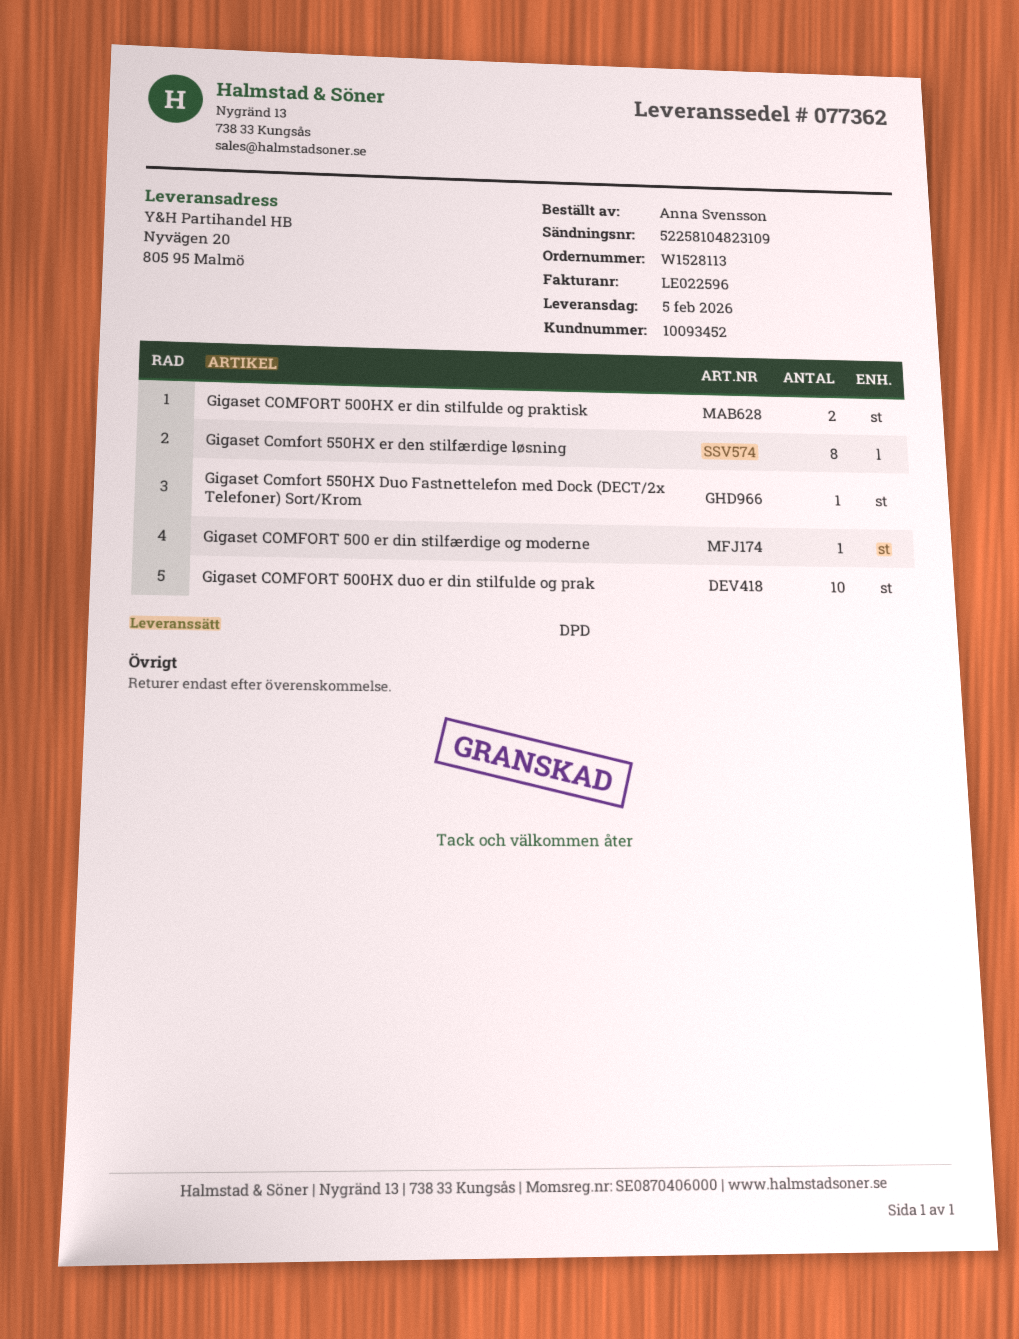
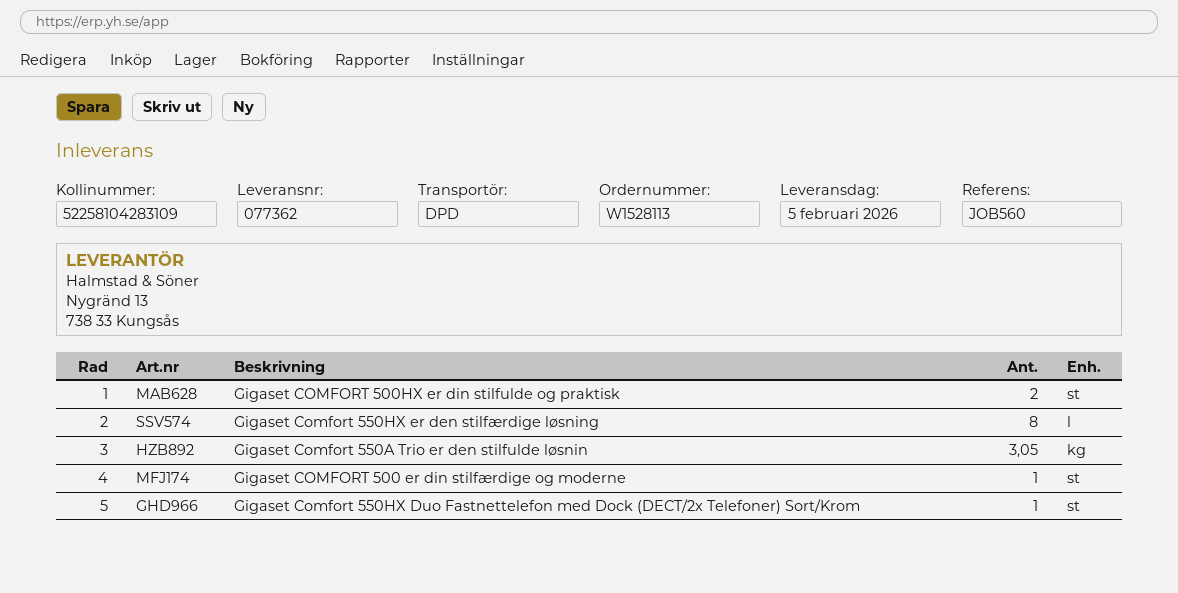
tracking number: 52258104823109 -> 52258104283109
Gigaset COMFORT 500HX duo er din stilfulde og prak: 10 -> none
Gigaset Comfort 550A Trio er den stilfulde løsnin: none -> 3.05

